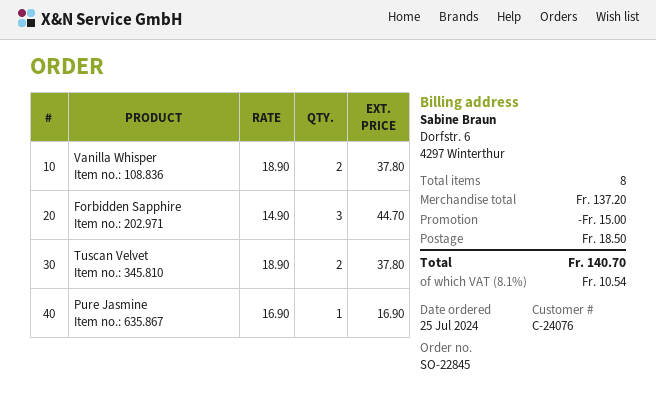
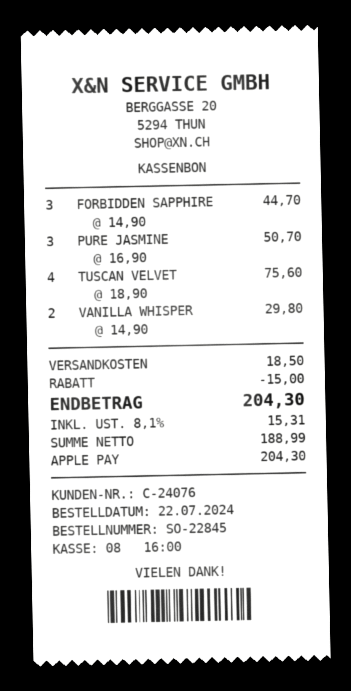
order date: 2024-07-25 -> 2024-07-22
Vanilla Whisper: 2 x 18.90 = 37.80 -> 2 x 14.90 = 29.80
Tuscan Velvet: 2 x 18.90 = 37.80 -> 4 x 18.90 = 75.60
Pure Jasmine: 1 x 16.90 = 16.90 -> 3 x 16.90 = 50.70
tax: 8.1% = 10.54 -> 8.1% = 15.31
total: 140.70 -> 204.30

